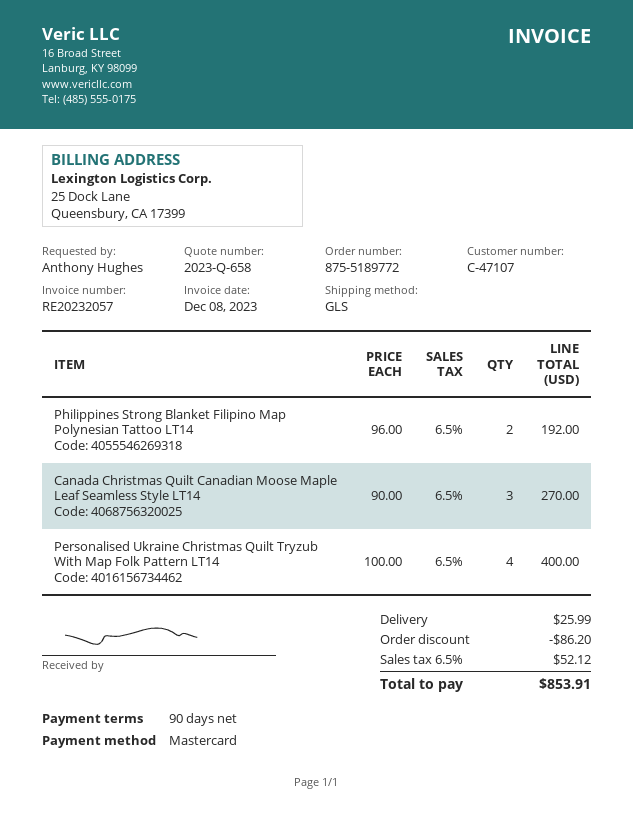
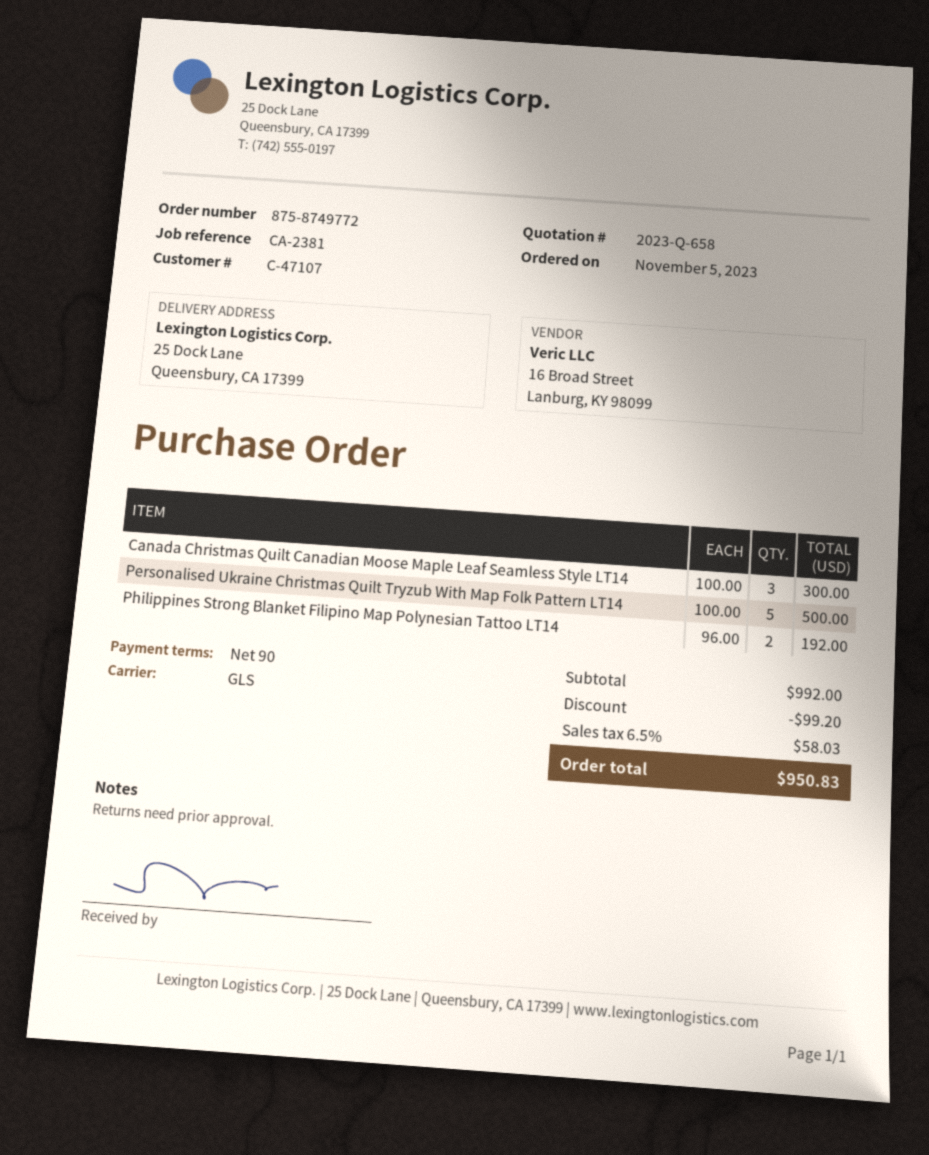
order number: 875-5189772 -> 875-8749772
Canada Christmas Quilt Canadian Moose Maple Leaf Seamless Style LT14: 3 x 90.00 = 270.00 -> 3 x 100.00 = 300.00
Personalised Ukraine Christmas Quilt Tryzub With Map Folk Pattern LT14: 4 x 100.00 = 400.00 -> 5 x 100.00 = 500.00
discount: 86.20 -> 99.20
shipping: 25.99 -> none
tax: 6.5% = 52.12 -> 6.5% = 58.03
total: 853.91 -> 950.83

